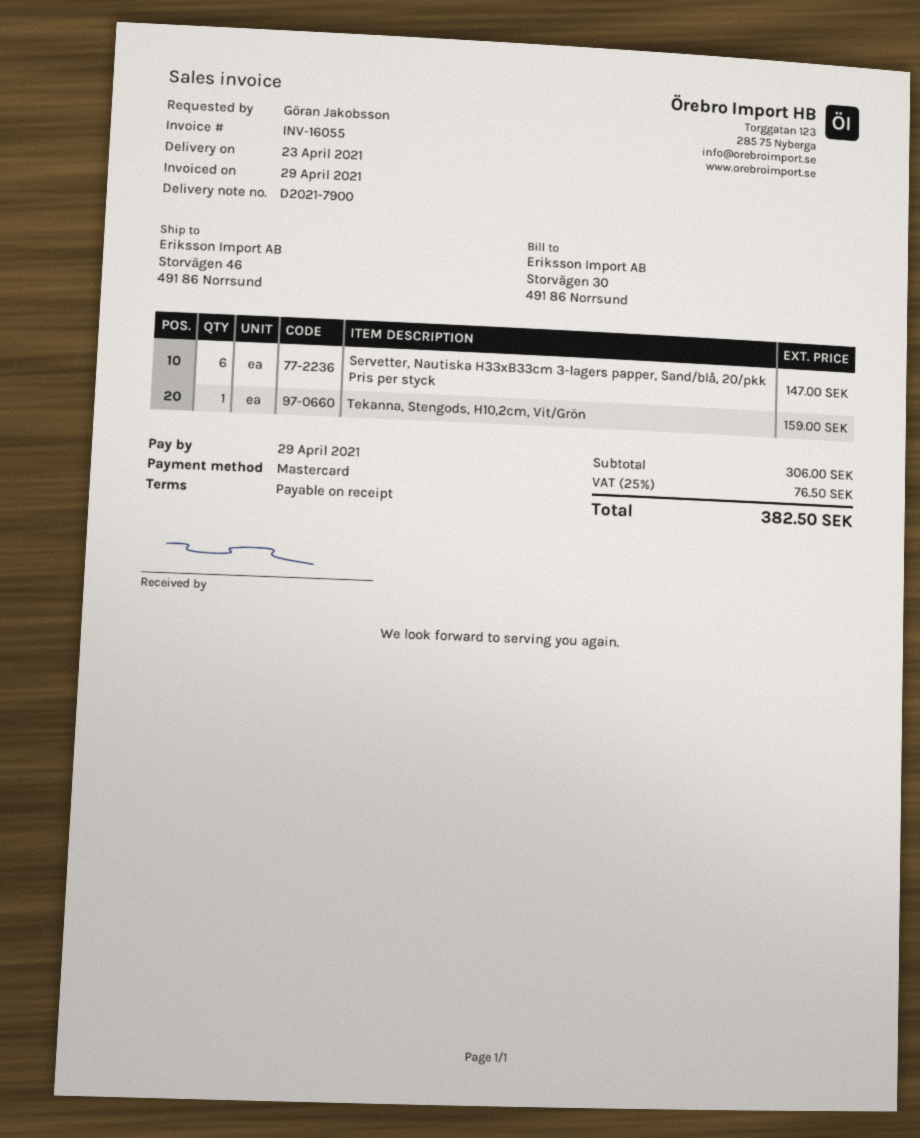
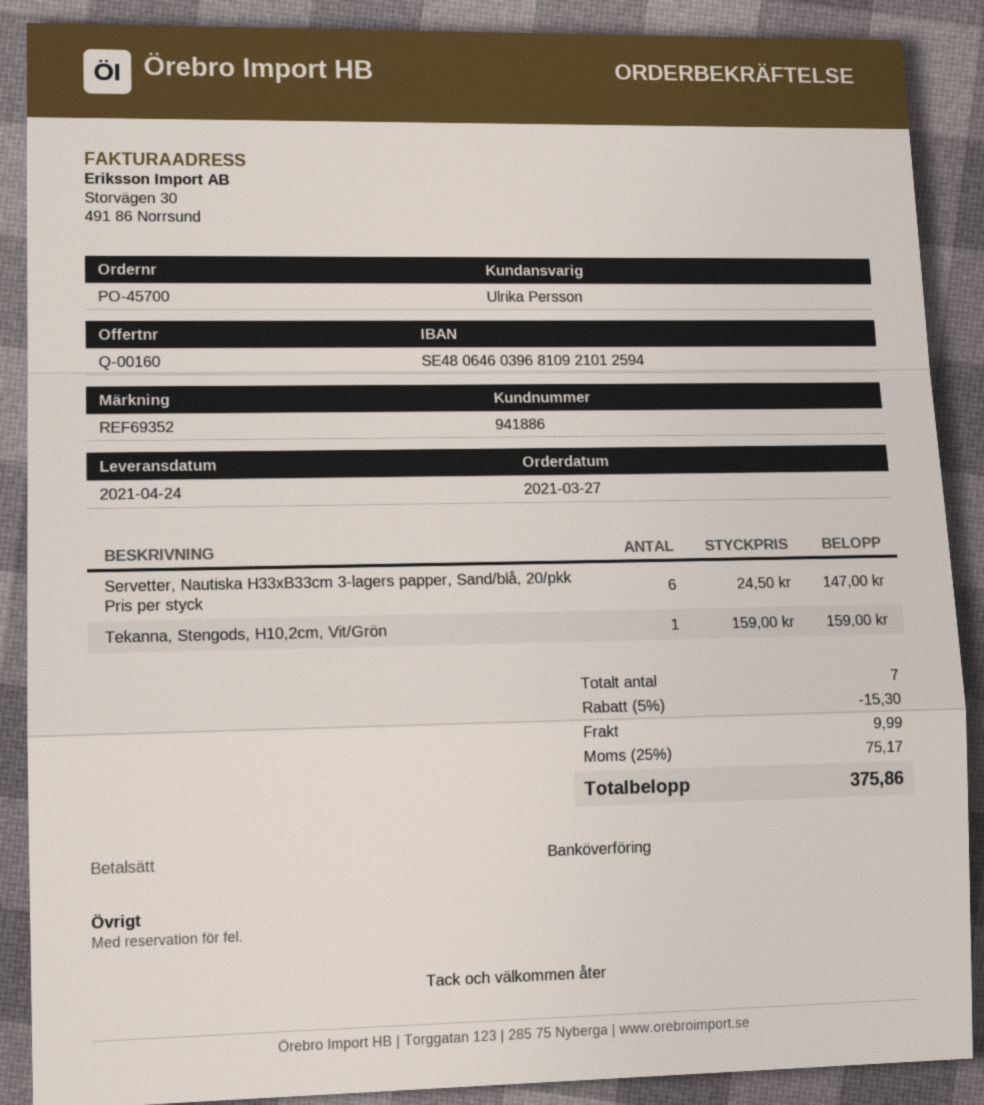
delivery date: 2021-04-23 -> 2021-04-24
payment method: Mastercard -> bank transfer
discount: none -> 5% = 15.30
shipping: none -> 9.99
tax: 25% = 76.50 -> 25% = 75.17
total: 382.50 -> 375.86

